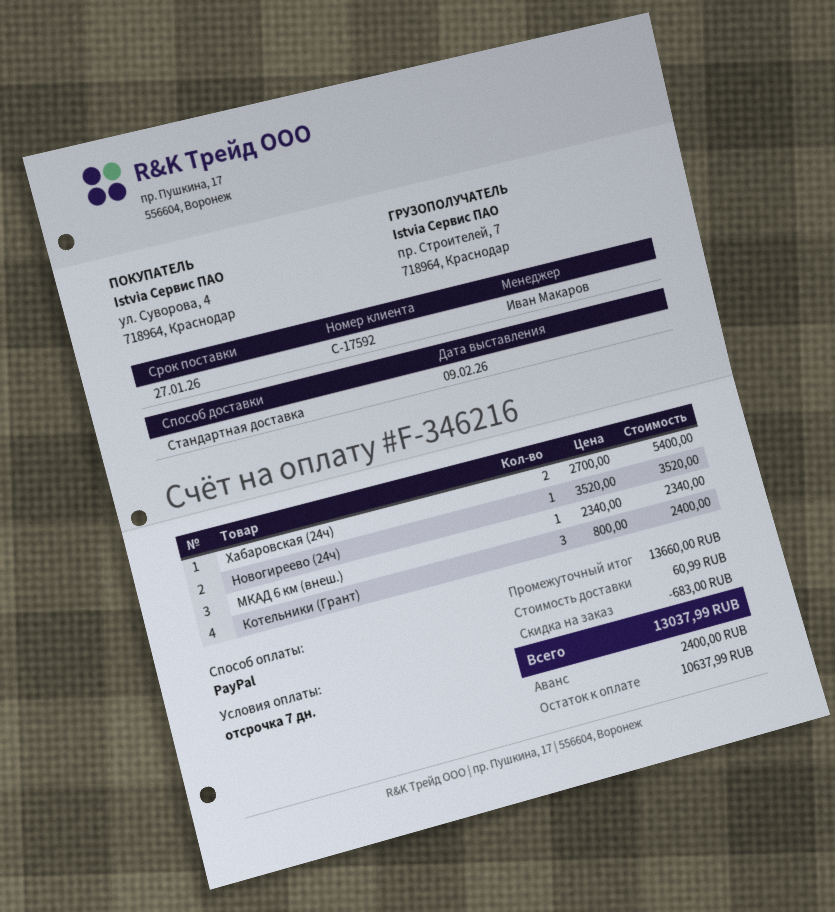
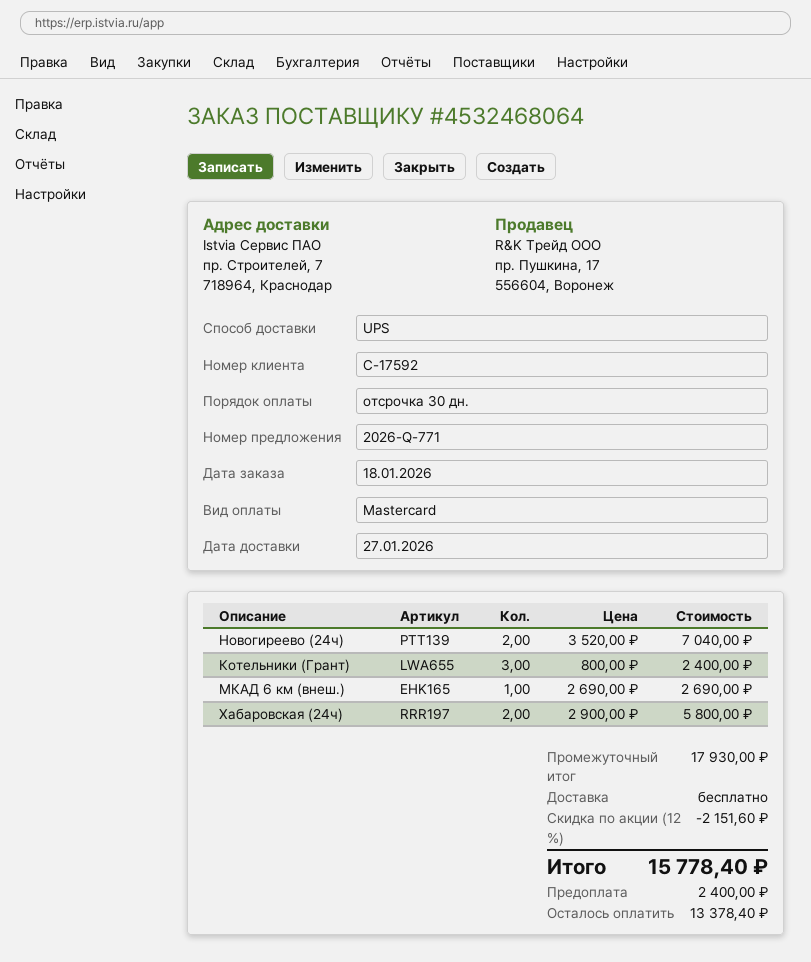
payment terms: 7 days -> 30 days
payment method: PayPal -> Mastercard
shipping method: standard -> UPS
Хабаровская (24ч): 2 x 2700.00 = 5400.00 -> 2 x 2900.00 = 5800.00
Новогиреево (24ч): 1 x 3520.00 = 3520.00 -> 2 x 3520.00 = 7040.00
МКАД 6 км (внеш.): 1 x 2340.00 = 2340.00 -> 1 x 2690.00 = 2690.00
subtotal: 13660.00 -> 17930.00
discount: 683.00 -> 2151.60
shipping: 60.99 -> 0.00
total: 13037.99 -> 15778.40
balance: 10637.99 -> 13378.40

